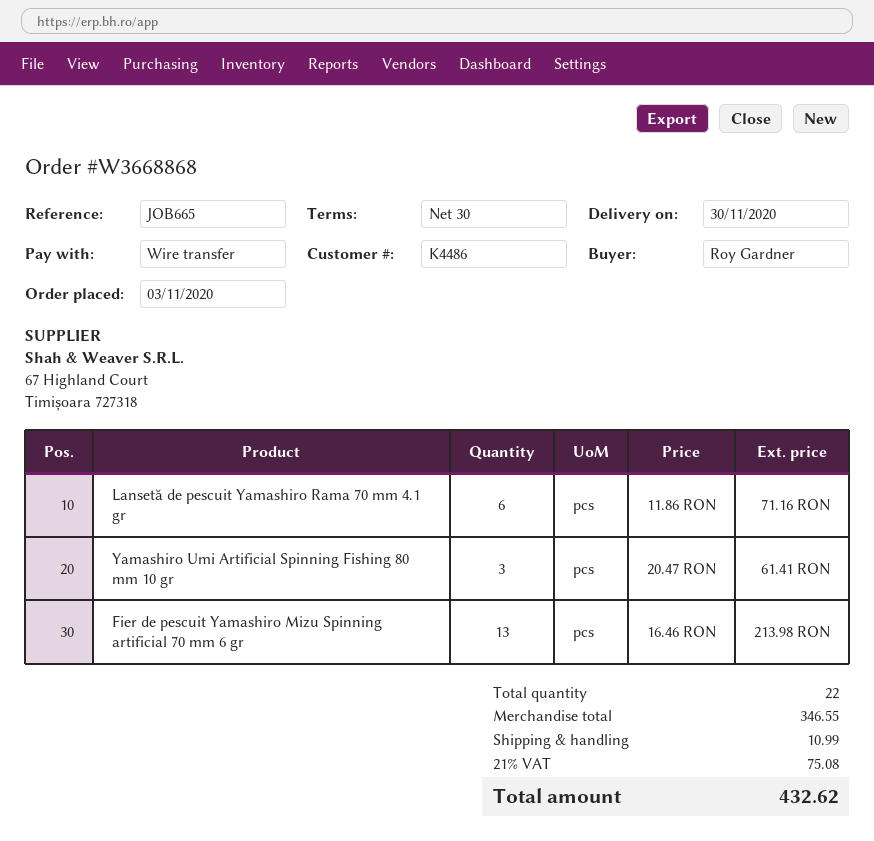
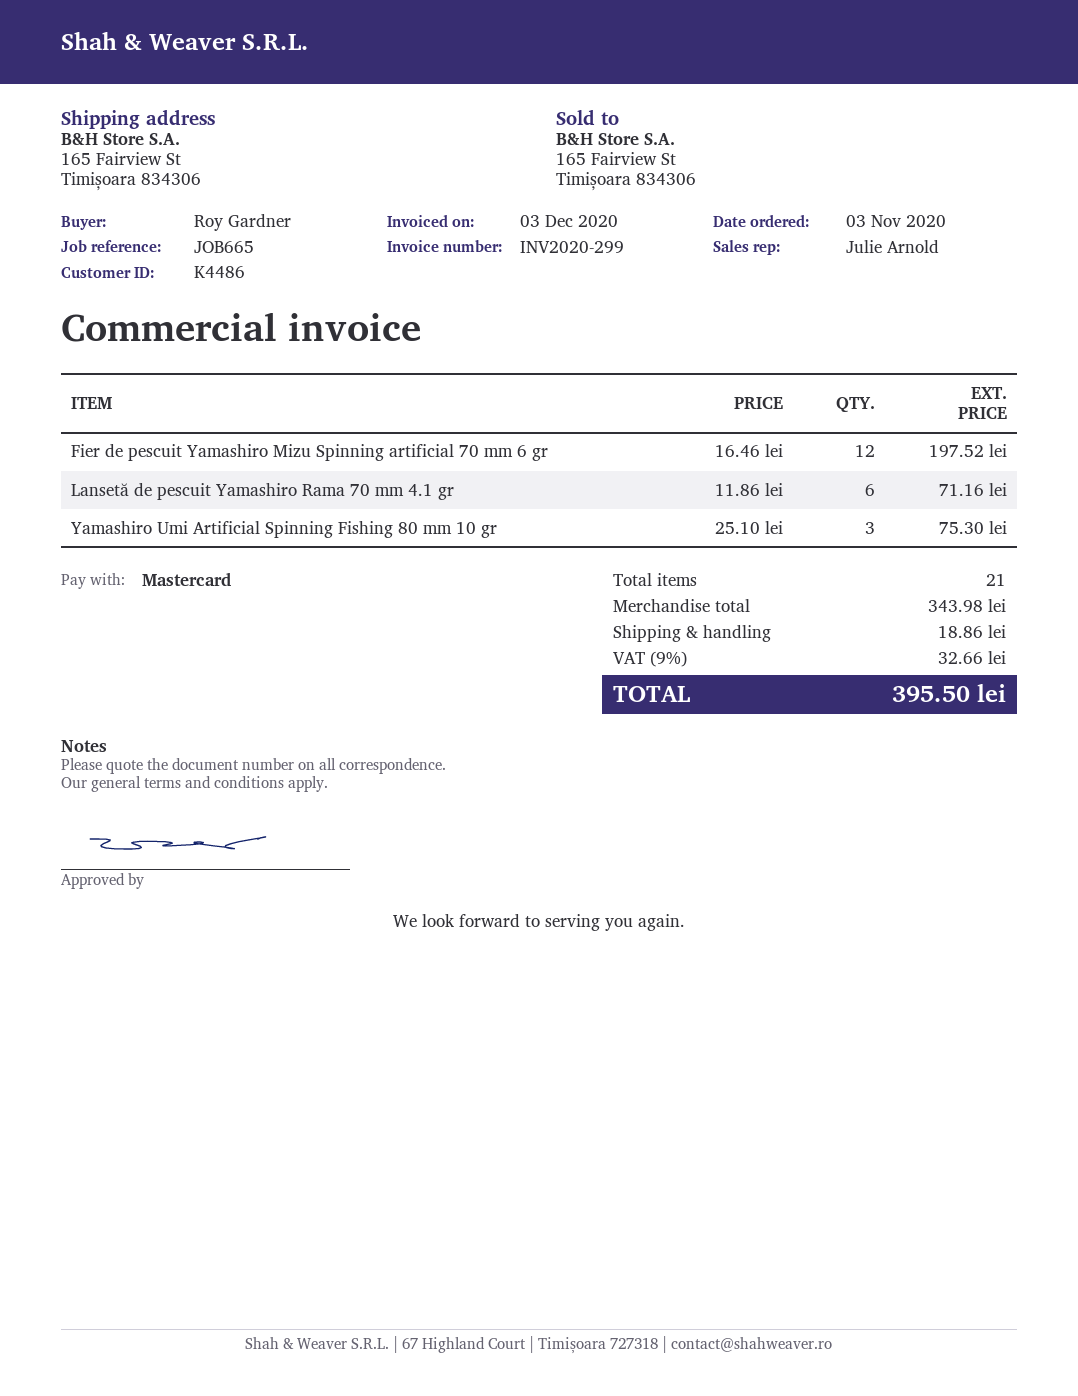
payment method: bank transfer -> Mastercard
Yamashiro Umi Artificial Spinning Fishing 80 mm 10 gr: 3 x 20.47 = 61.41 -> 3 x 25.10 = 75.30
Fier de pescuit Yamashiro Mizu Spinning artificial 70 mm 6 gr: 13 x 16.46 = 213.98 -> 12 x 16.46 = 197.52
total quantity: 22 -> 21
subtotal: 346.55 -> 343.98
shipping: 10.99 -> 18.86
tax: 21% = 75.08 -> 9% = 32.66
total: 432.62 -> 395.50

